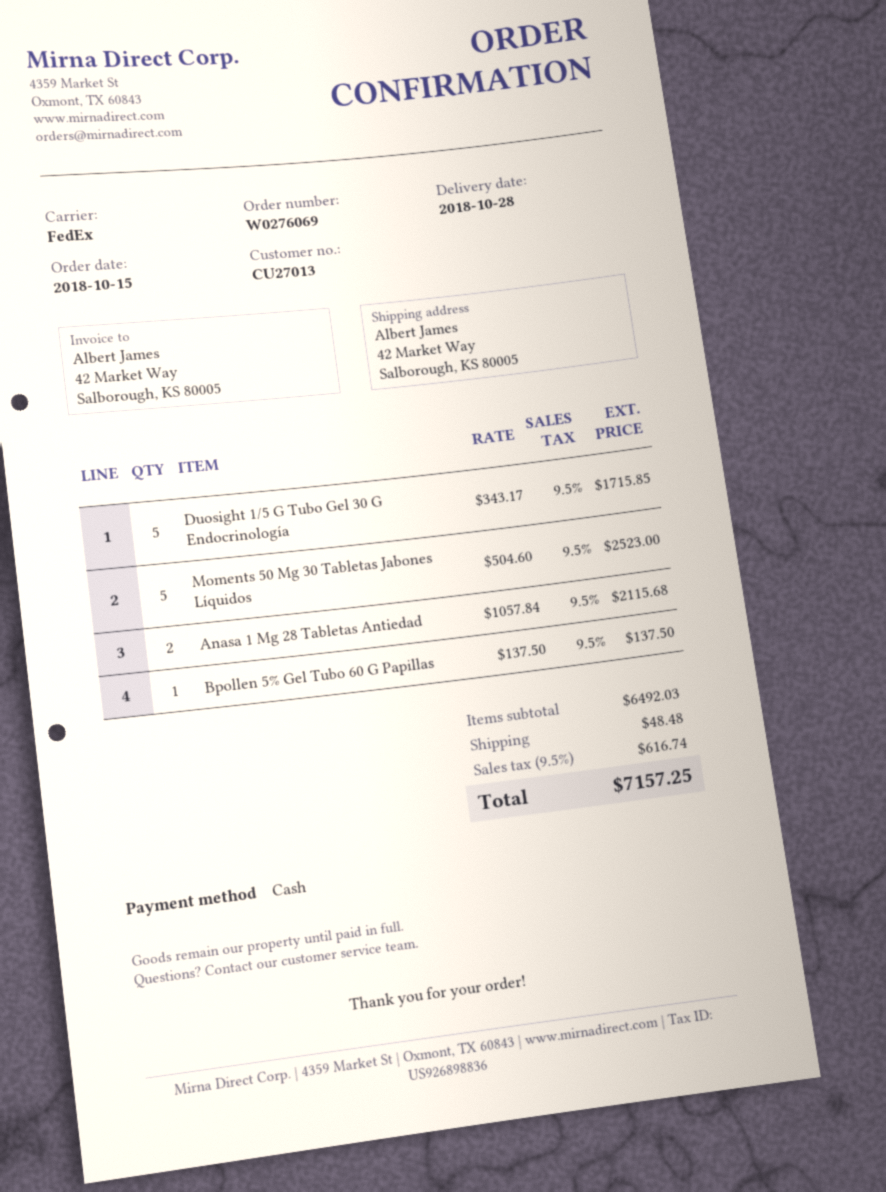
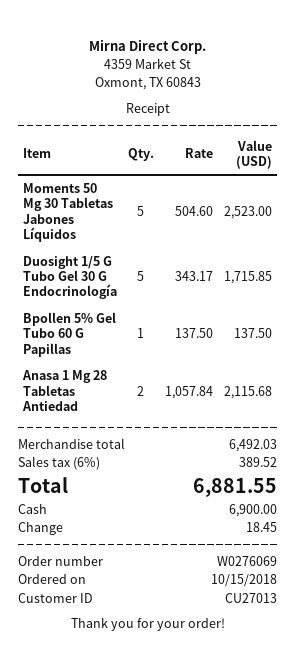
shipping: 48.48 -> none
tax: 9.5% = 616.74 -> 6% = 389.52
total: 7157.25 -> 6881.55

